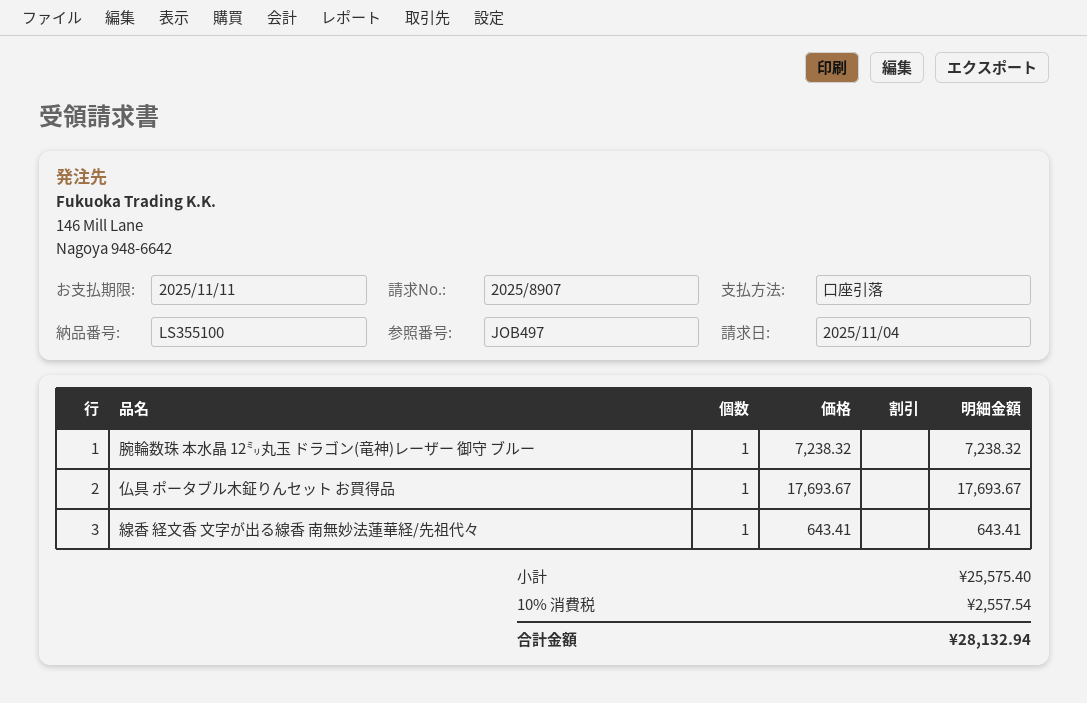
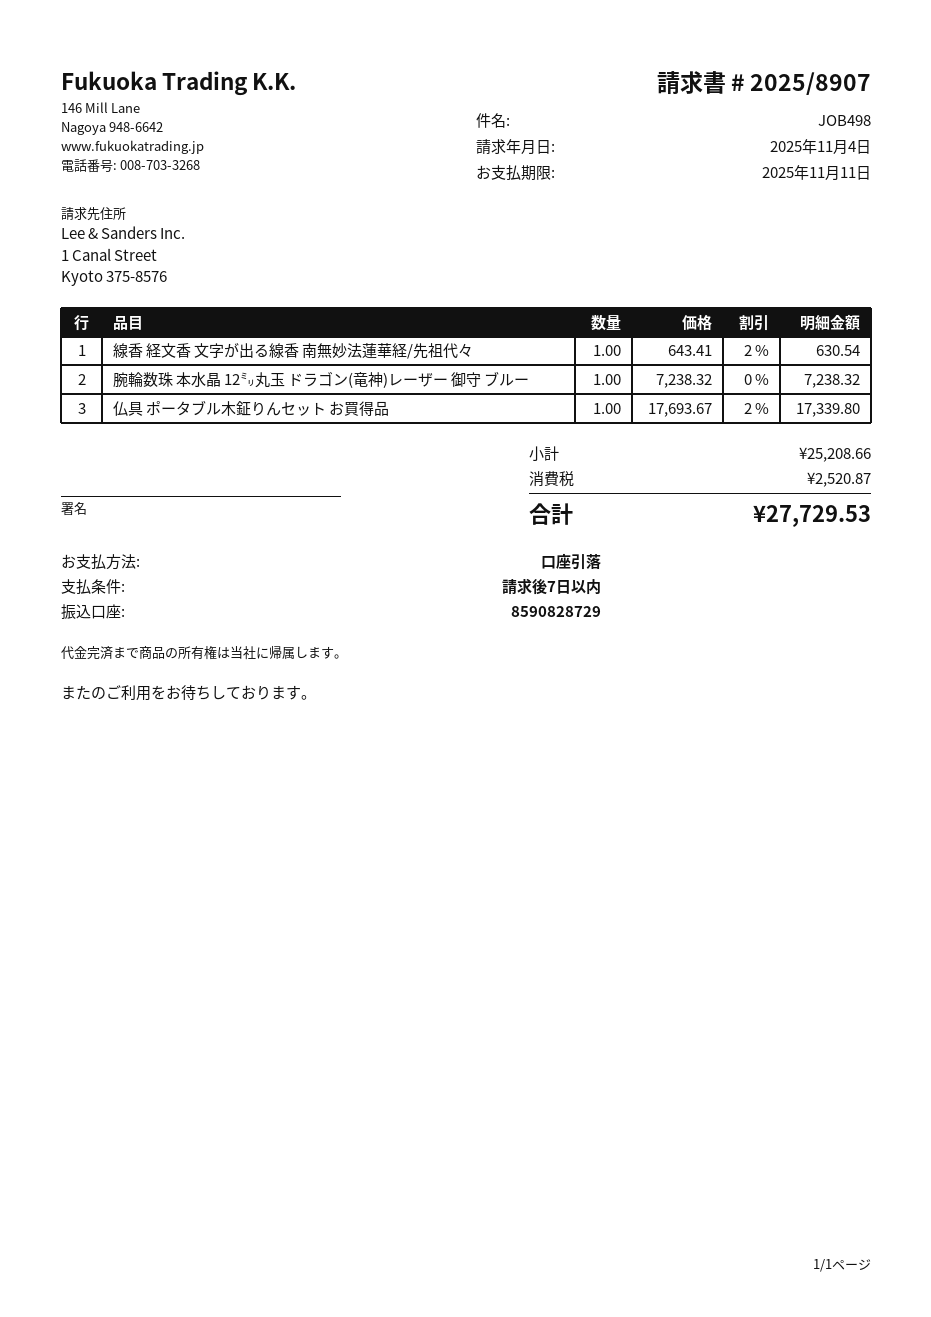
reference: JOB497 -> JOB498
仏具 ポータブル木鉦りんセット お買得品: 1 x 17693.67 = 17693.67 -> 1 x 17693.67 - 2% = 17339.80
線香 経文香 文字が出る線香 南無妙法蓮華経/先祖代々: 1 x 643.41 = 643.41 -> 1 x 643.41 - 2% = 630.54
subtotal: 25575.40 -> 25208.66
tax: 2557.54 -> 2520.87
total: 28132.94 -> 27729.53

